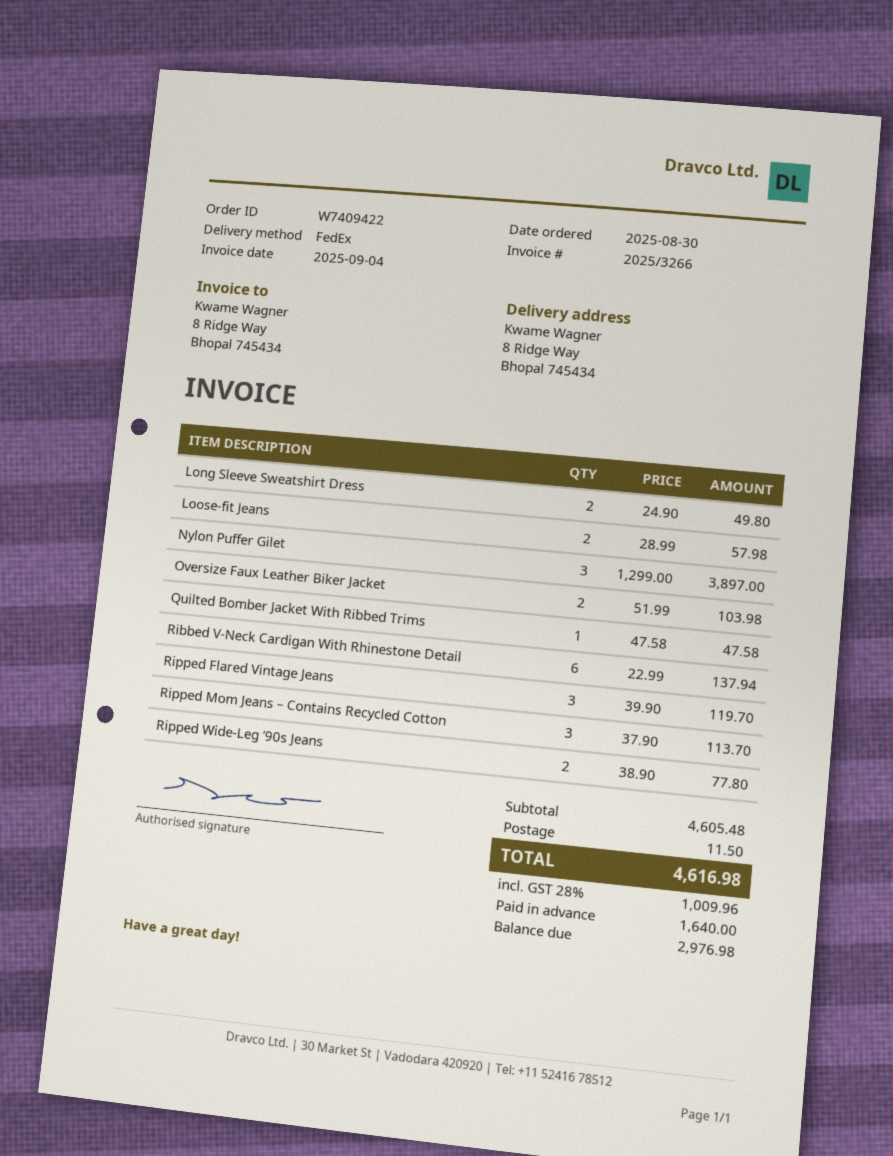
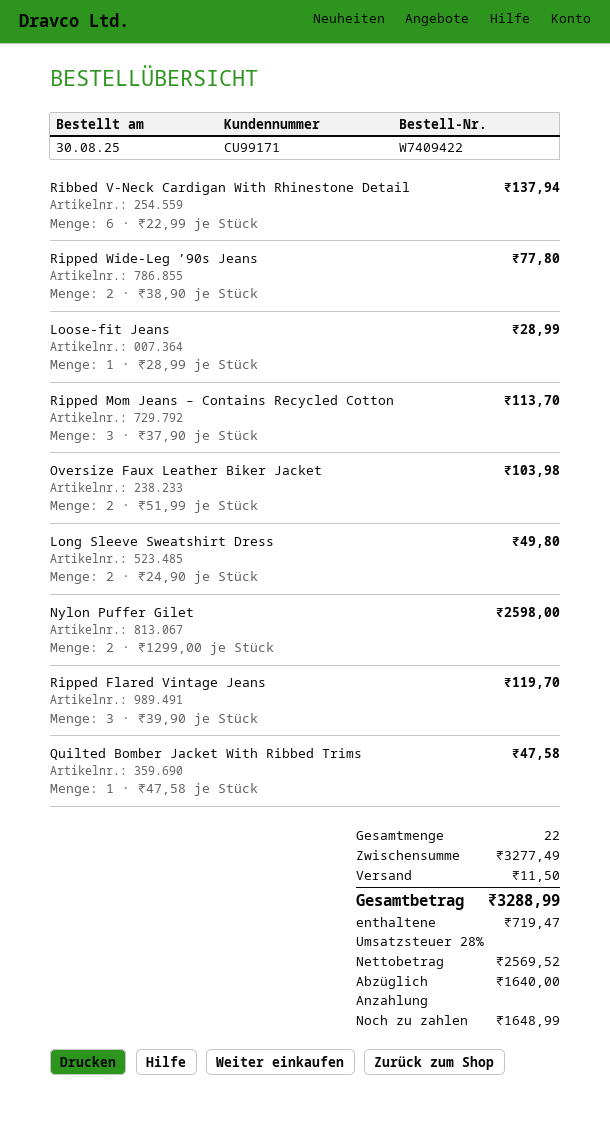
Loose-fit Jeans: 2 x 28.99 = 57.98 -> 1 x 28.99 = 28.99
Nylon Puffer Gilet: 3 x 1299.00 = 3897.00 -> 2 x 1299.00 = 2598.00
subtotal: 4605.48 -> 3277.49
tax: 28% = 1009.96 -> 28% = 719.47
total: 4616.98 -> 3288.99
balance: 2976.98 -> 1648.99

